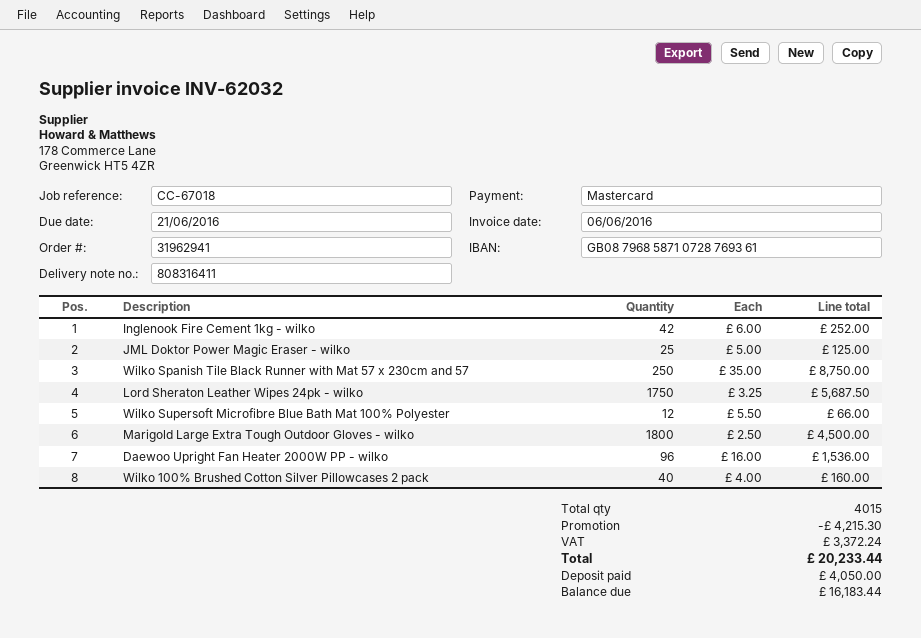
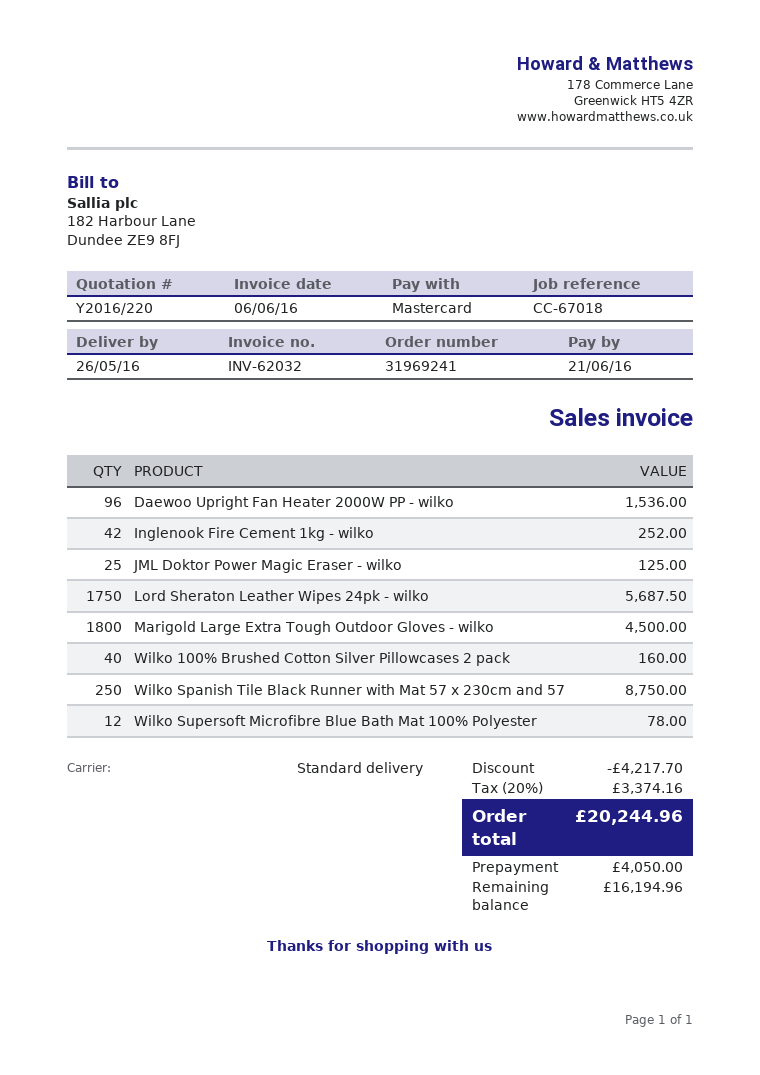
order number: 31962941 -> 31969241
Wilko Supersoft Microfibre Blue Bath Mat 100% Polyester: 12 for 66.00 -> 12 for 78.00
discount: 4215.30 -> 4217.70
tax: 3372.24 -> 3374.16
total: 20233.44 -> 20244.96
balance: 16183.44 -> 16194.96

